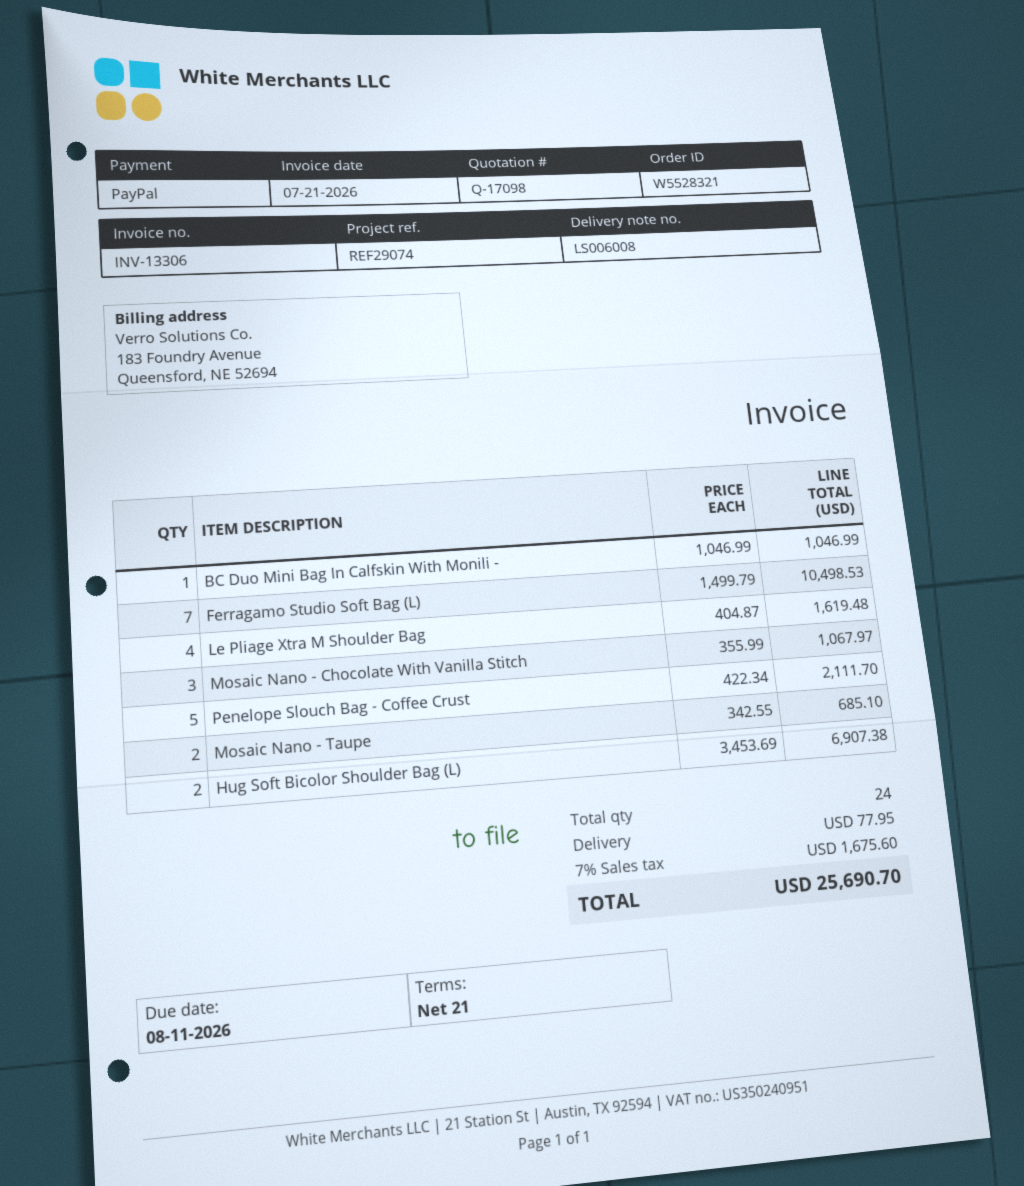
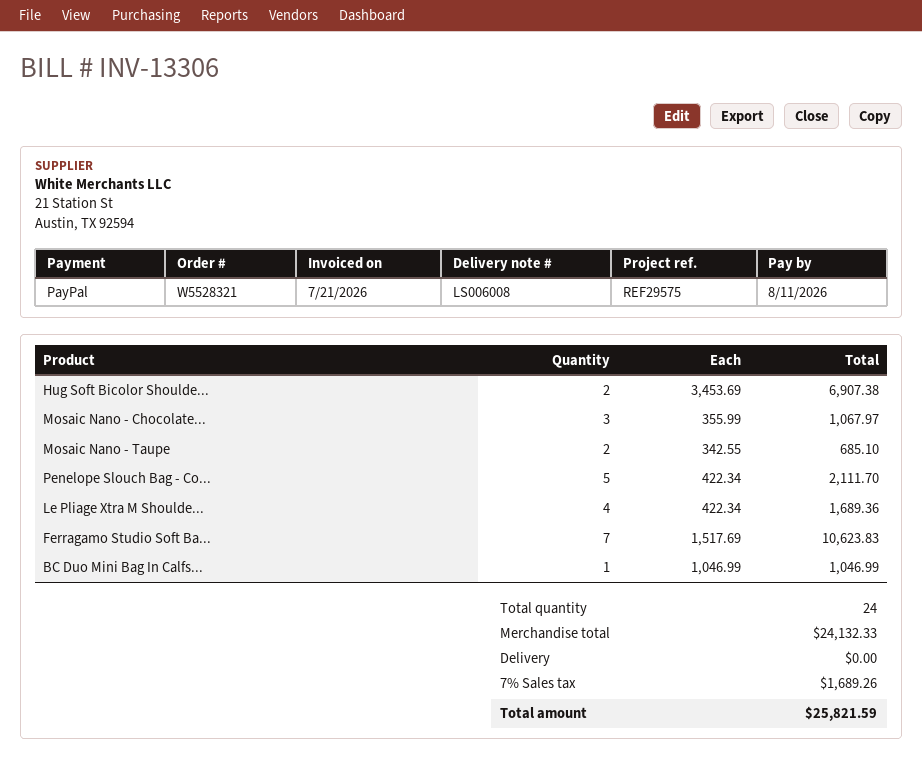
reference: REF29074 -> REF29575
Ferragamo Studio Soft Bag (L): 7 x 1499.79 = 10498.53 -> 7 x 1517.69 = 10623.83
Le Pliage Xtra M Shoulder Bag: 4 x 404.87 = 1619.48 -> 4 x 422.34 = 1689.36
shipping: 77.95 -> 0.00
tax: 7% = 1675.60 -> 7% = 1689.26
total: 25690.70 -> 25821.59

